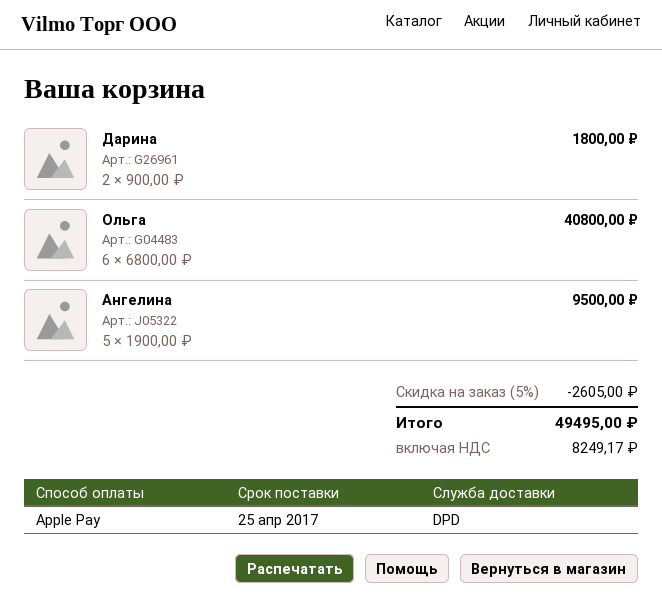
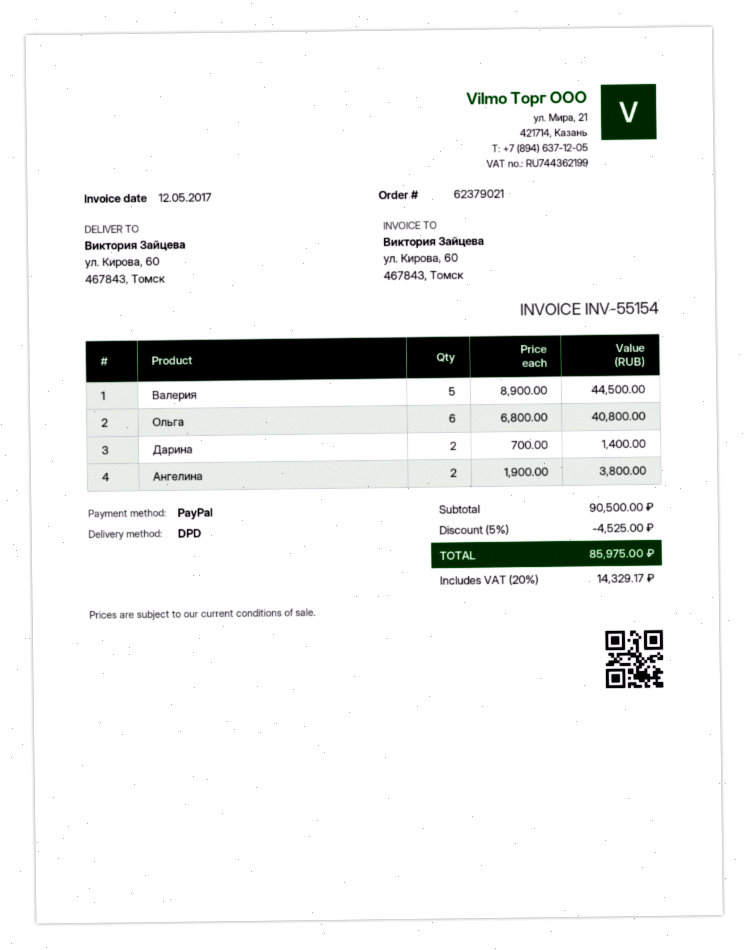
payment method: Apple Pay -> PayPal
Дарина: 2 x 900.00 = 1800.00 -> 2 x 700.00 = 1400.00
Ангелина: 5 x 1900.00 = 9500.00 -> 2 x 1900.00 = 3800.00
Валерия: none -> 5 x 8900.00 = 44500.00
discount: 5% = 2605.00 -> 5% = 4525.00
tax: 8249.17 -> 14329.17
total: 49495.00 -> 85975.00

